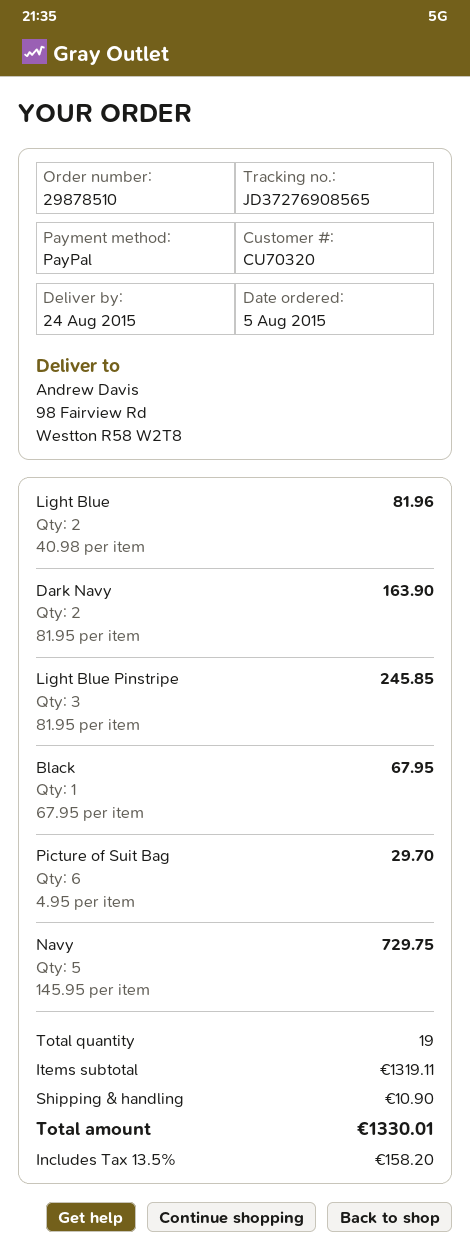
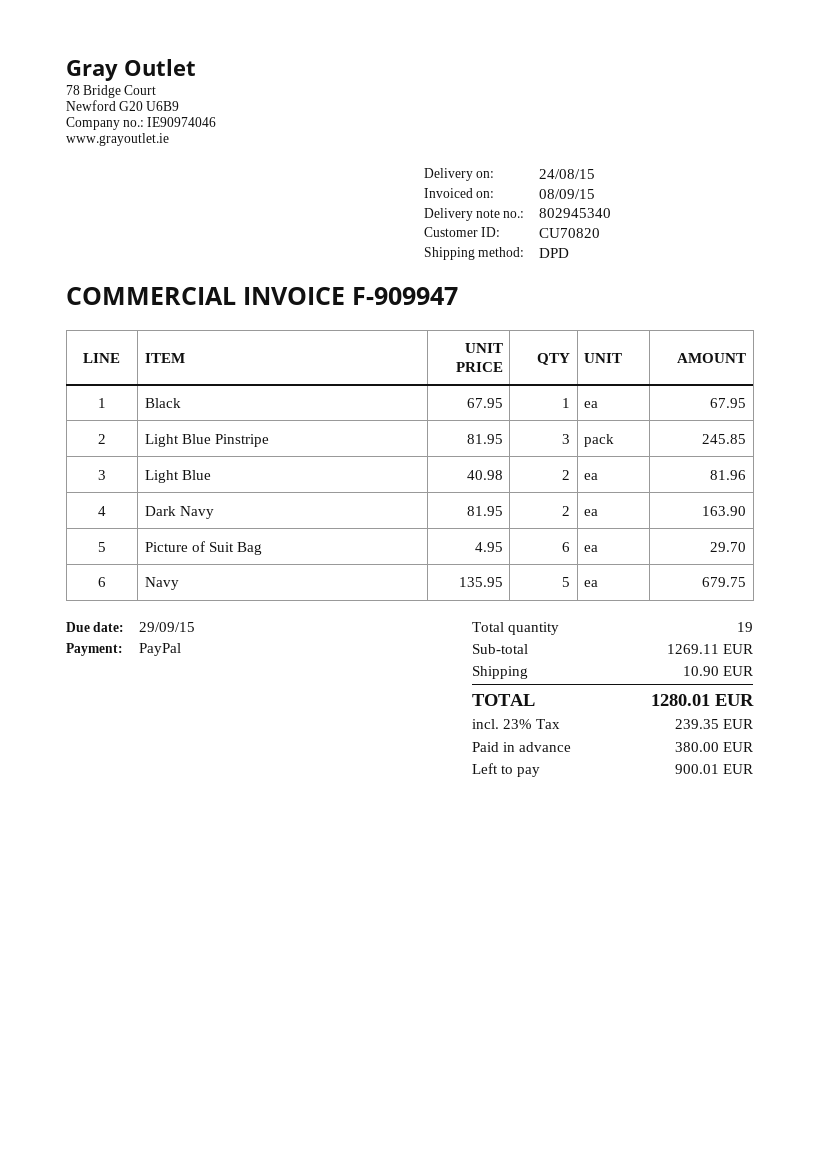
customer number: CU70320 -> CU70820
Navy: 5 x 145.95 = 729.75 -> 5 x 135.95 = 679.75
subtotal: 1319.11 -> 1269.11
tax: 13.5% = 158.20 -> 23% = 239.35
total: 1330.01 -> 1280.01

